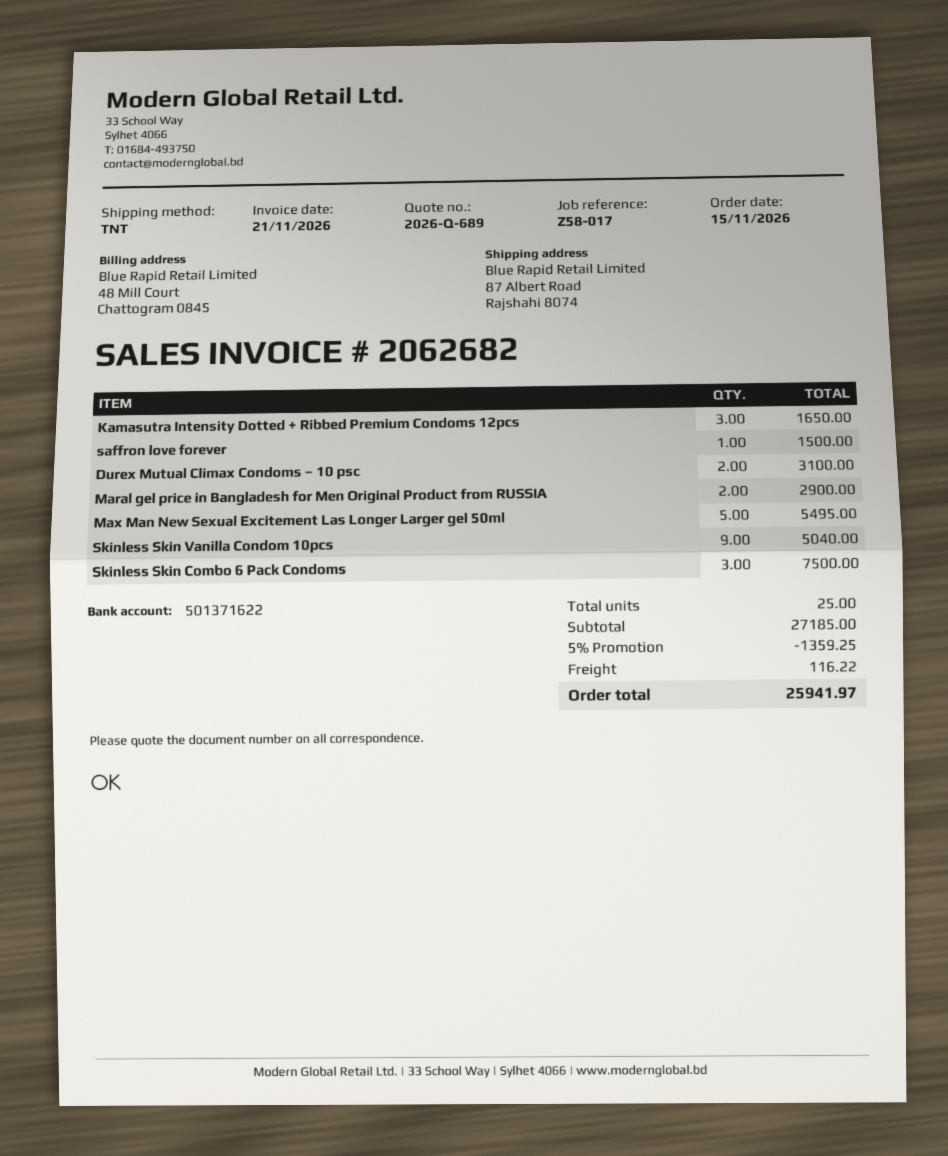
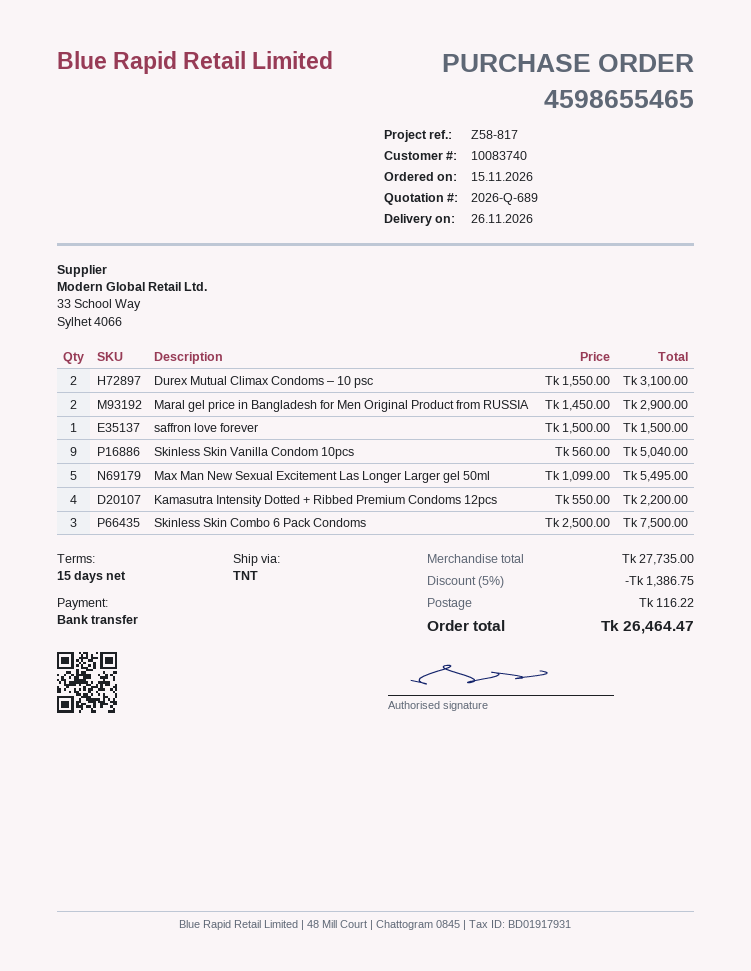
reference: Z58-017 -> Z58-817
Kamasutra Intensity Dotted + Ribbed Premium Condoms 12pcs: 3 for 1650.00 -> 4 for 2200.00
subtotal: 27185.00 -> 27735.00
discount: 5% = 1359.25 -> 5% = 1386.75
total: 25941.97 -> 26464.47

